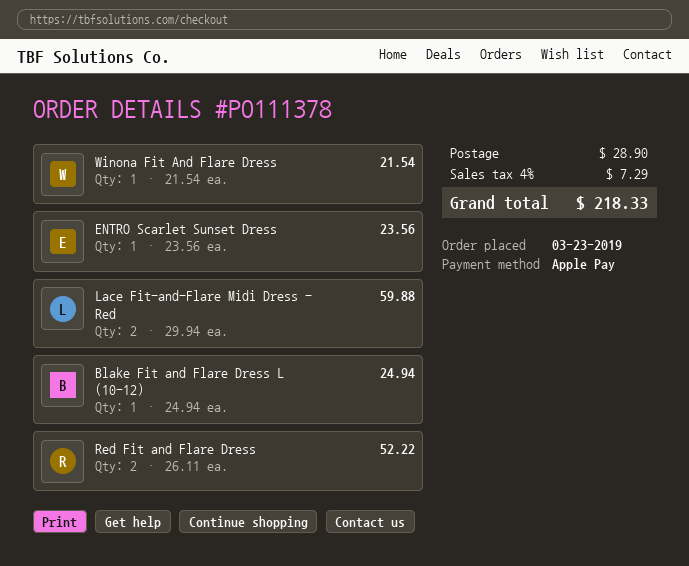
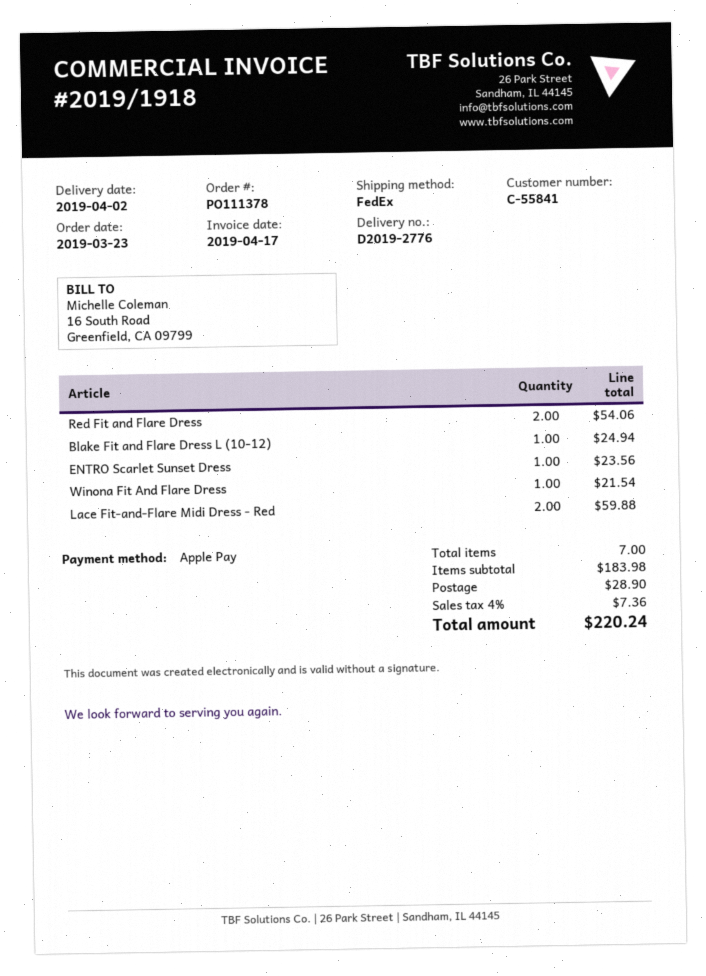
Red Fit and Flare Dress: 2 for 52.22 -> 2 for 54.06
tax: 4% = 7.29 -> 4% = 7.36
total: 218.33 -> 220.24

